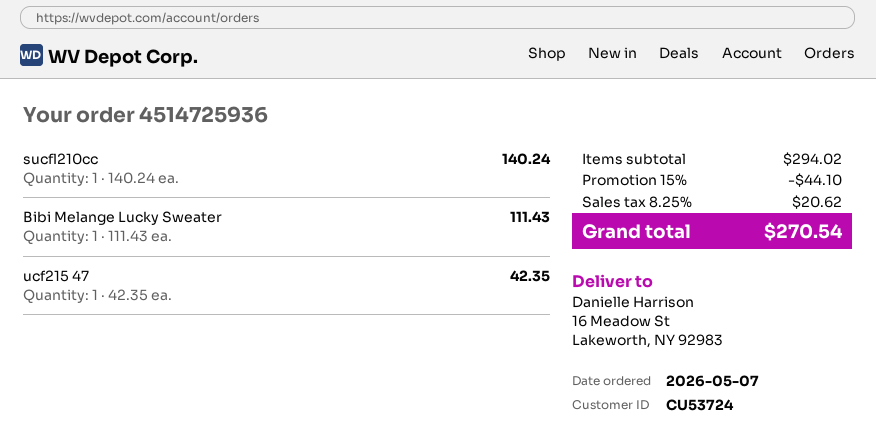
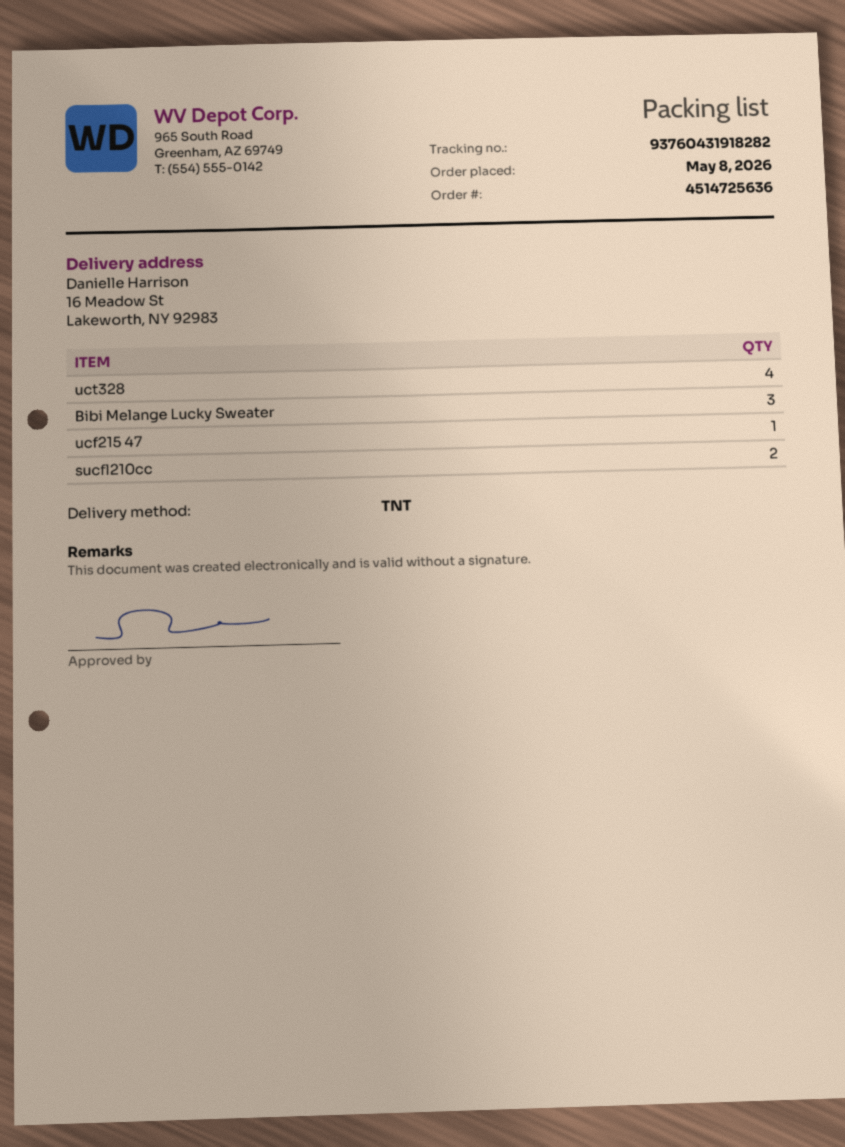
order number: 4514725936 -> 4514725636
order date: 2026-05-07 -> 2026-05-08
sucfl210cc: 1 -> 2
Bibi Melange Lucky Sweater: 1 -> 3
uct328: none -> 4

